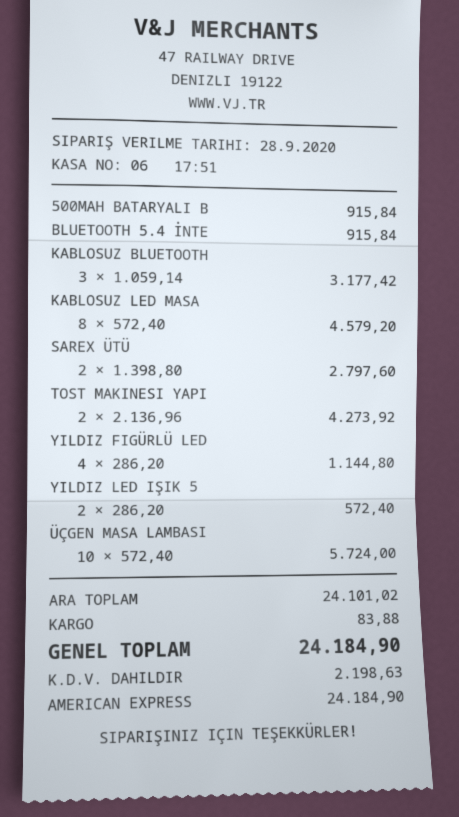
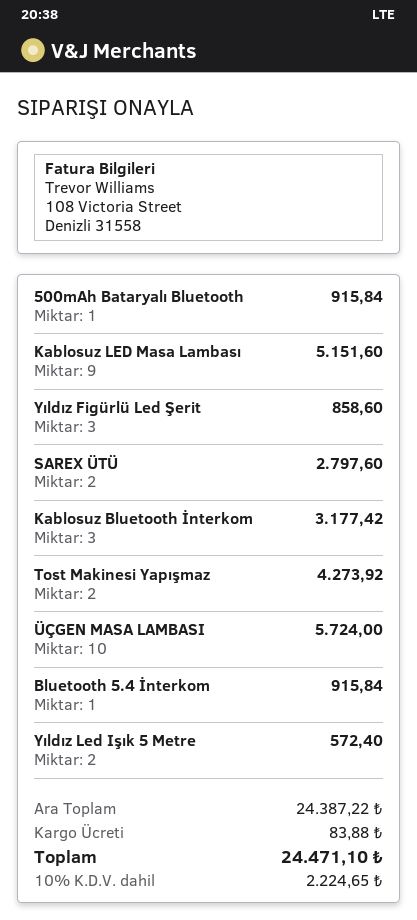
KABLOSUZ LED MASA: 8 for 4579.20 -> 9 for 5151.60
YILDIZ FIGÜRLÜ LED: 4 for 1144.80 -> 3 for 858.60
subtotal: 24101.02 -> 24387.22
tax: 2198.63 -> 2224.65
total: 24184.90 -> 24471.10

